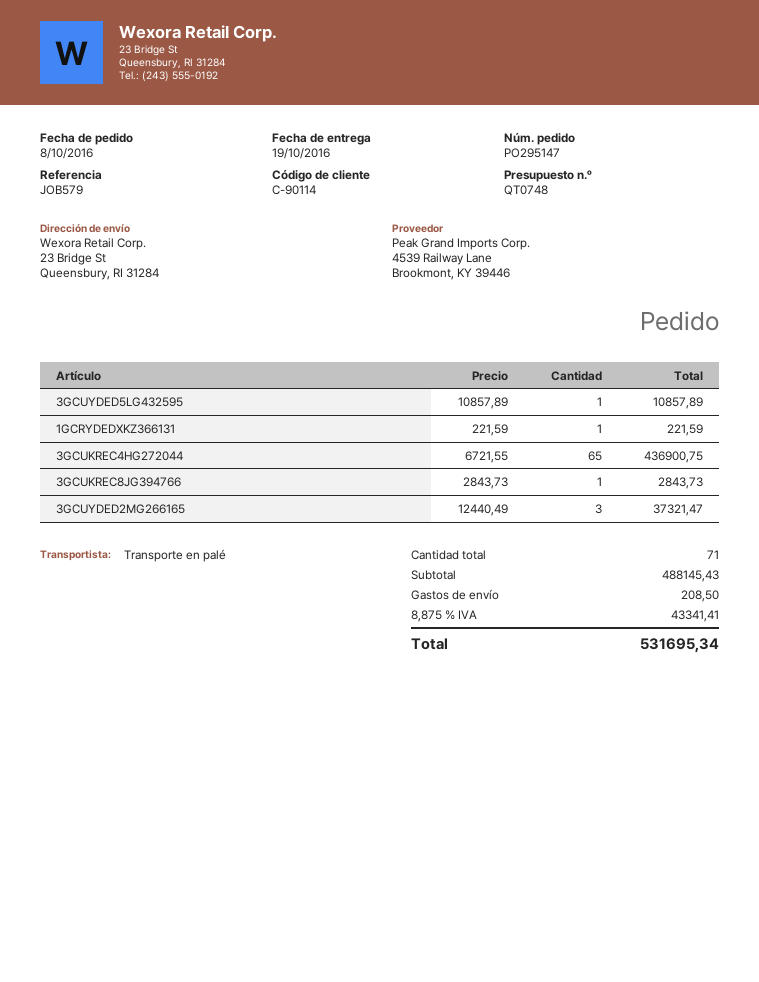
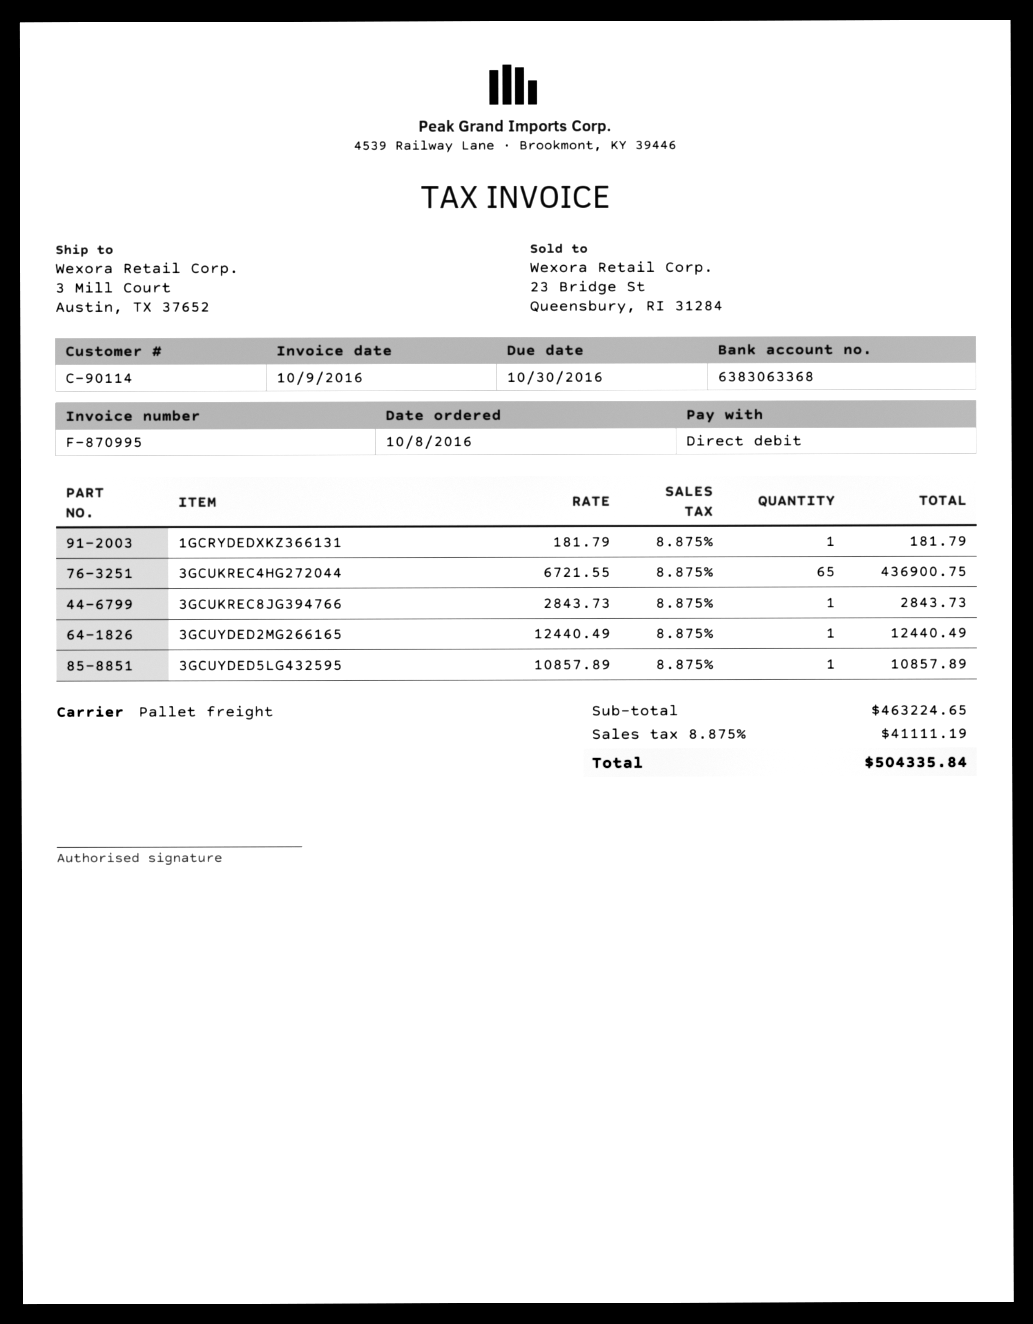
ship to: 23 Bridge St, Queensbury, RI 31284 -> 3 Mill Court, Austin, TX 37652
1GCRYDEDXKZ366131: 1 x 221.59 = 221.59 -> 1 x 181.79 = 181.79
3GCUYDED2MG266165: 3 x 12440.49 = 37321.47 -> 1 x 12440.49 = 12440.49
subtotal: 488145.43 -> 463224.65
shipping: 208.50 -> none
tax: 8.875% = 43341.41 -> 8.875% = 41111.19
total: 531695.34 -> 504335.84

